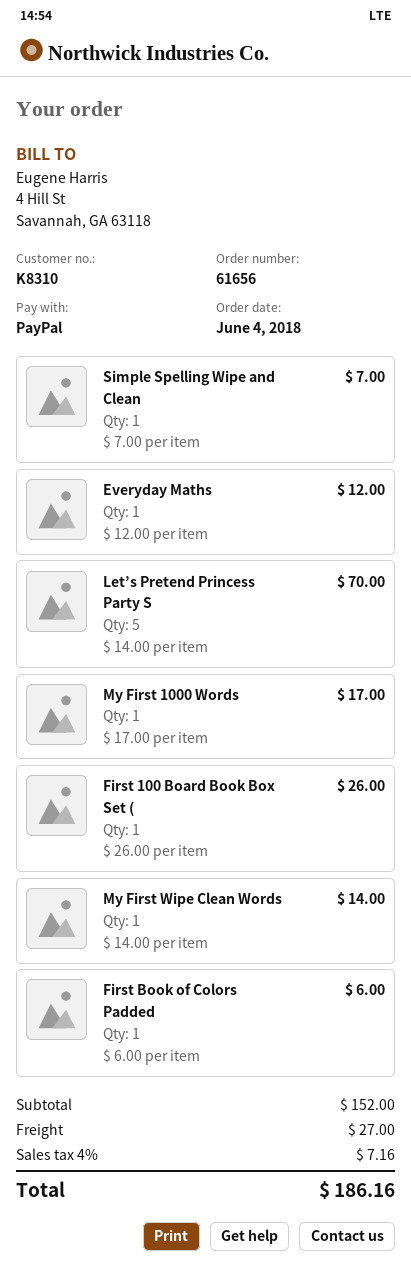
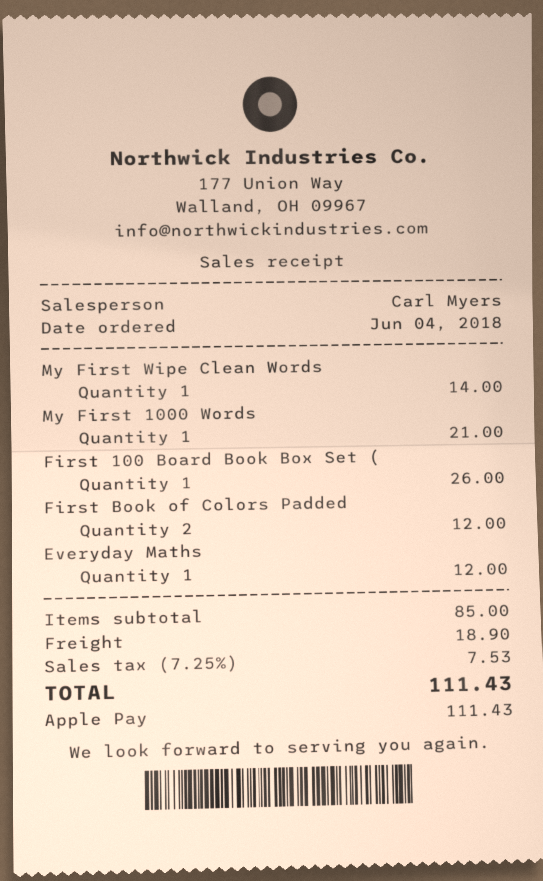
payment method: PayPal -> Apple Pay
Simple Spelling Wipe and Clean: 1 for 7.00 -> none
Let’s Pretend Princess Party S: 5 for 70.00 -> none
My First 1000 Words: 1 for 17.00 -> 1 for 21.00
First Book of Colors Padded: 1 for 6.00 -> 2 for 12.00
subtotal: 152.00 -> 85.00
shipping: 27.00 -> 18.90
tax: 4% = 7.16 -> 7.25% = 7.53
total: 186.16 -> 111.43

